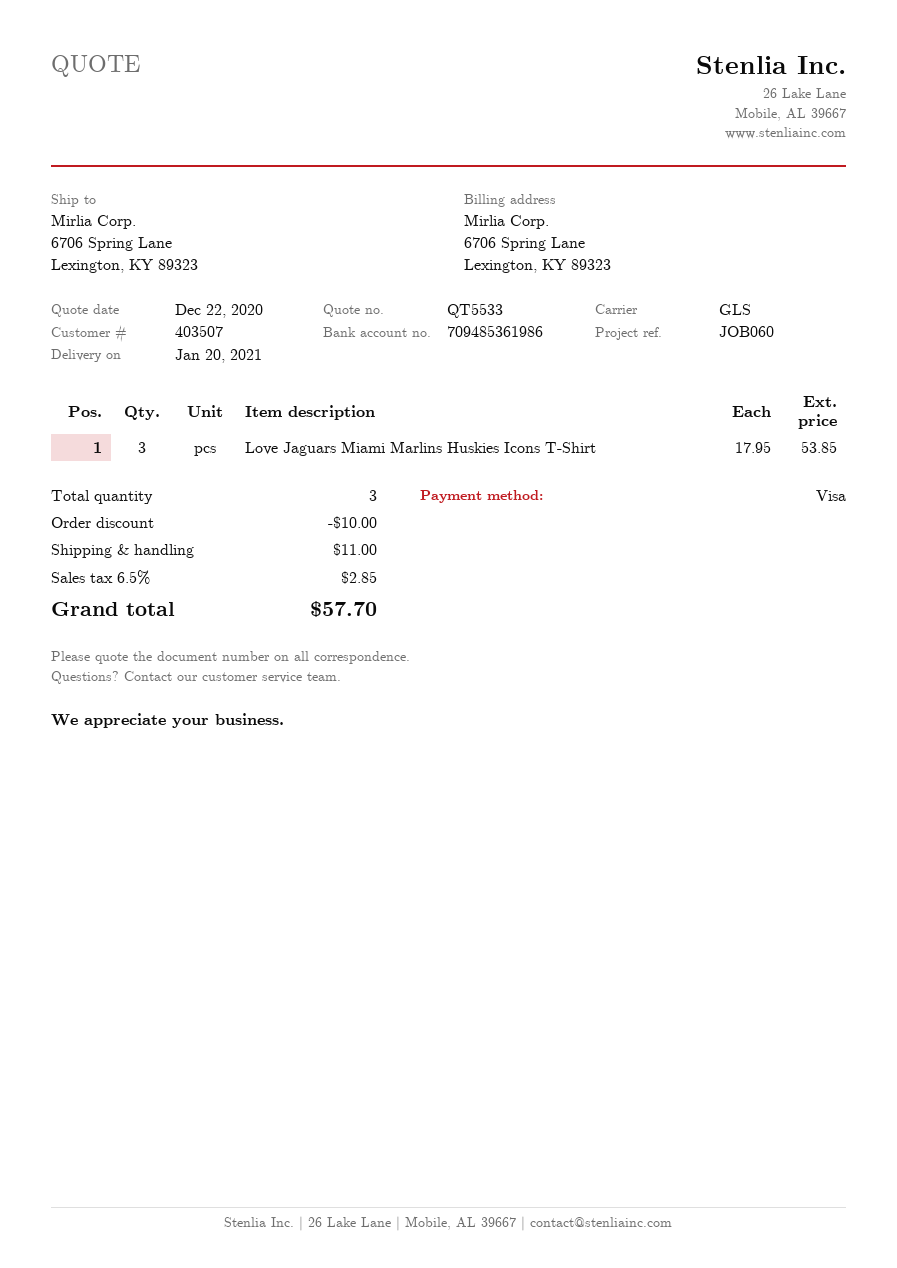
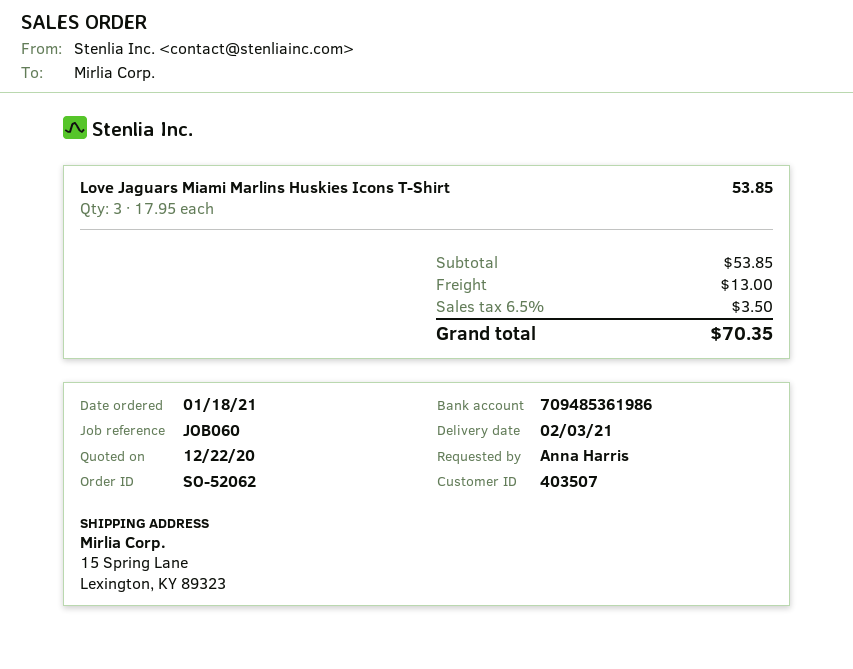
delivery date: 2021-01-20 -> 2021-02-03
ship to: 6706 Spring Lane, Lexington, KY 89323 -> 15 Spring Lane, Lexington, KY 89323
discount: 10.00 -> none
shipping: 11.00 -> 13.00
tax: 6.5% = 2.85 -> 6.5% = 3.50
total: 57.70 -> 70.35

